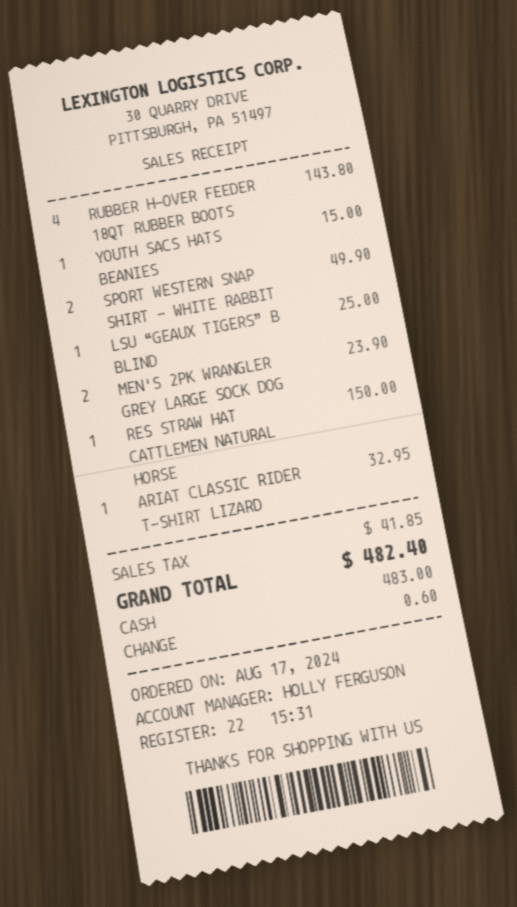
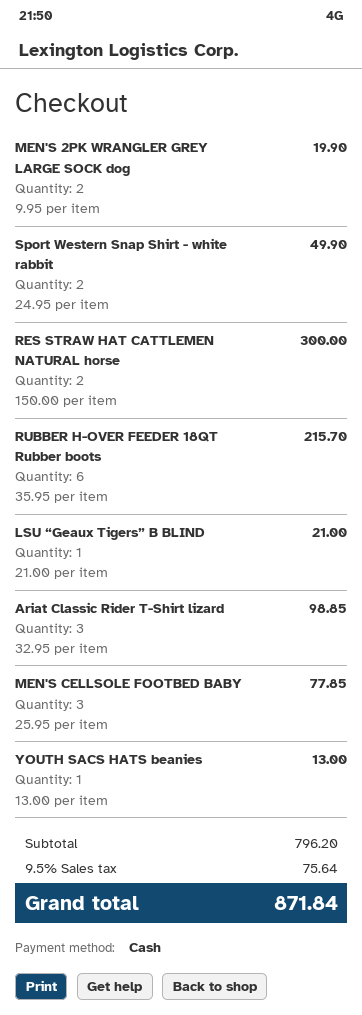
RUBBER H-OVER FEEDER 18QT RUBBER BOOTS: 4 for 143.80 -> 6 for 215.70
YOUTH SACS HATS BEANIES: 1 for 15.00 -> 1 for 13.00
LSU “GEAUX TIGERS” B BLIND: 1 for 25.00 -> 1 for 21.00
MEN'S 2PK WRANGLER GREY LARGE SOCK DOG: 2 for 23.90 -> 2 for 19.90
RES STRAW HAT CATTLEMEN NATURAL HORSE: 1 for 150.00 -> 2 for 300.00
ARIAT CLASSIC RIDER T-SHIRT LIZARD: 1 for 32.95 -> 3 for 98.85
MEN'S CELLSOLE FOOTBED BABY: none -> 3 for 77.85
tax: 41.85 -> 75.64
total: 482.40 -> 871.84

